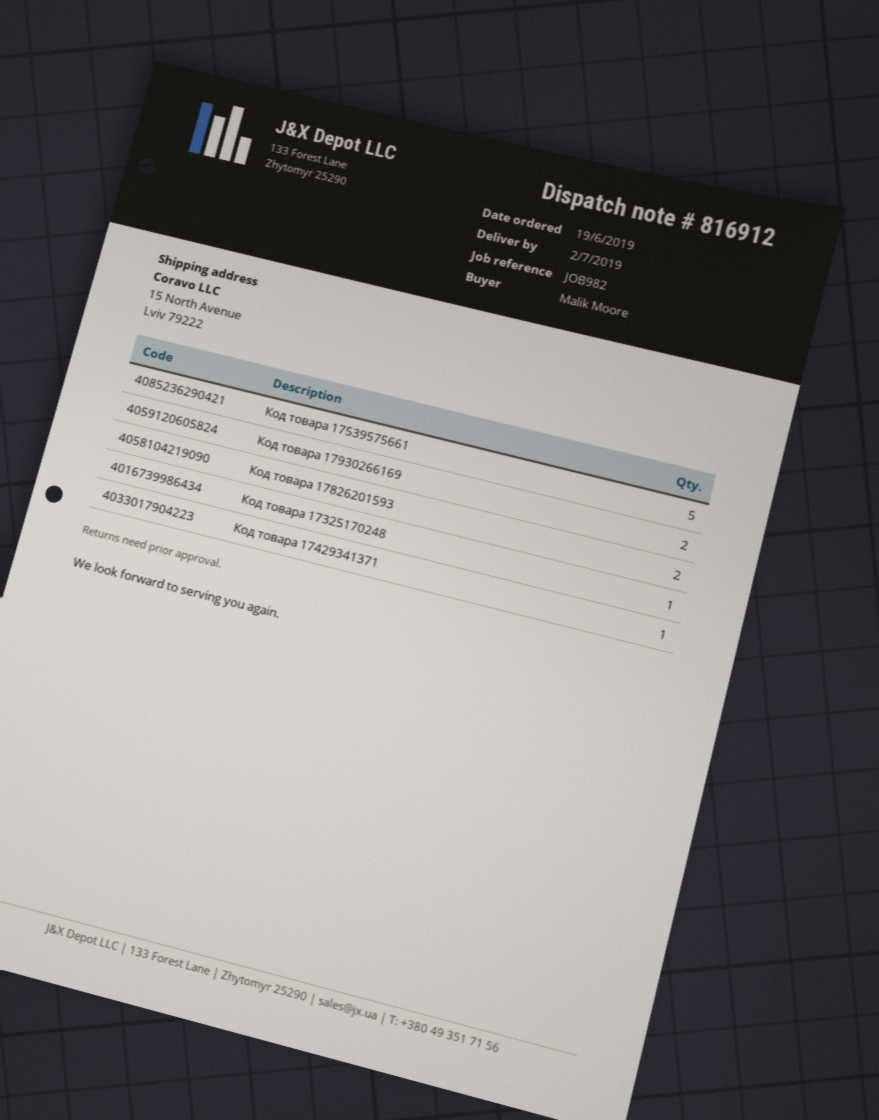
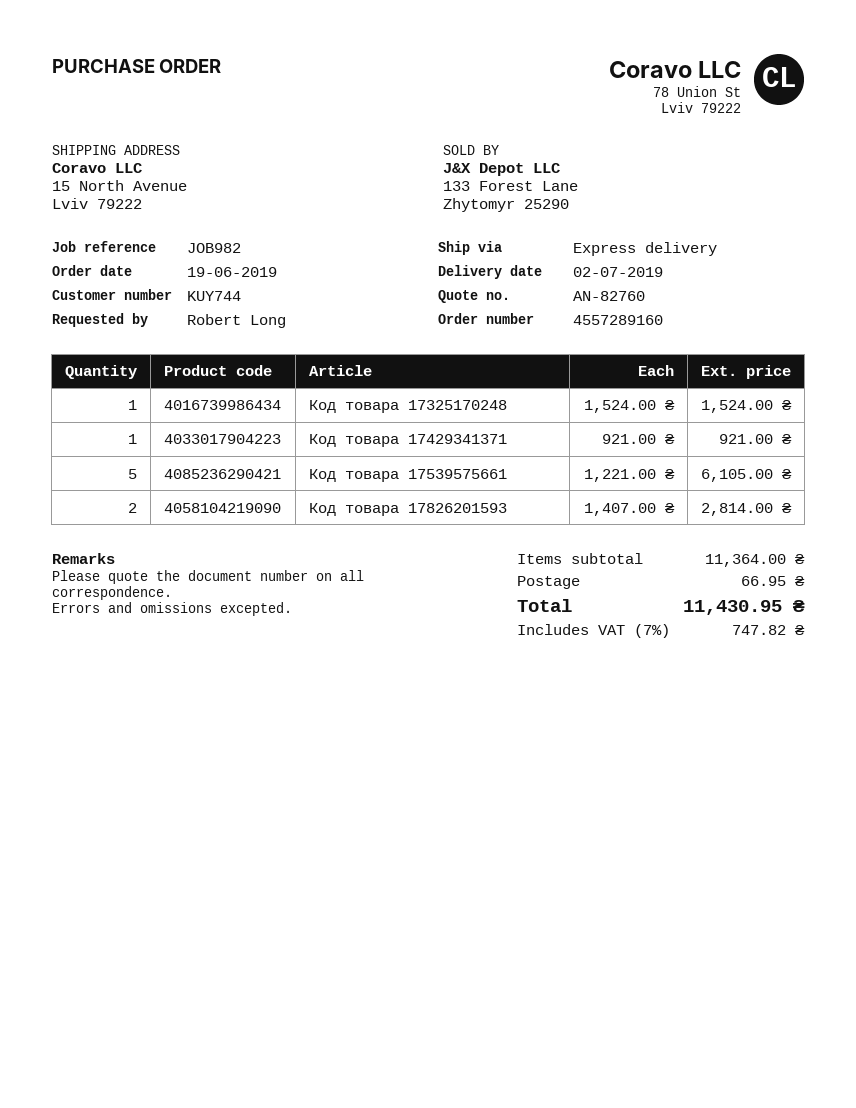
ordered by: Malik Moore -> Robert Long
Код товара 17930266169: 2 -> none

